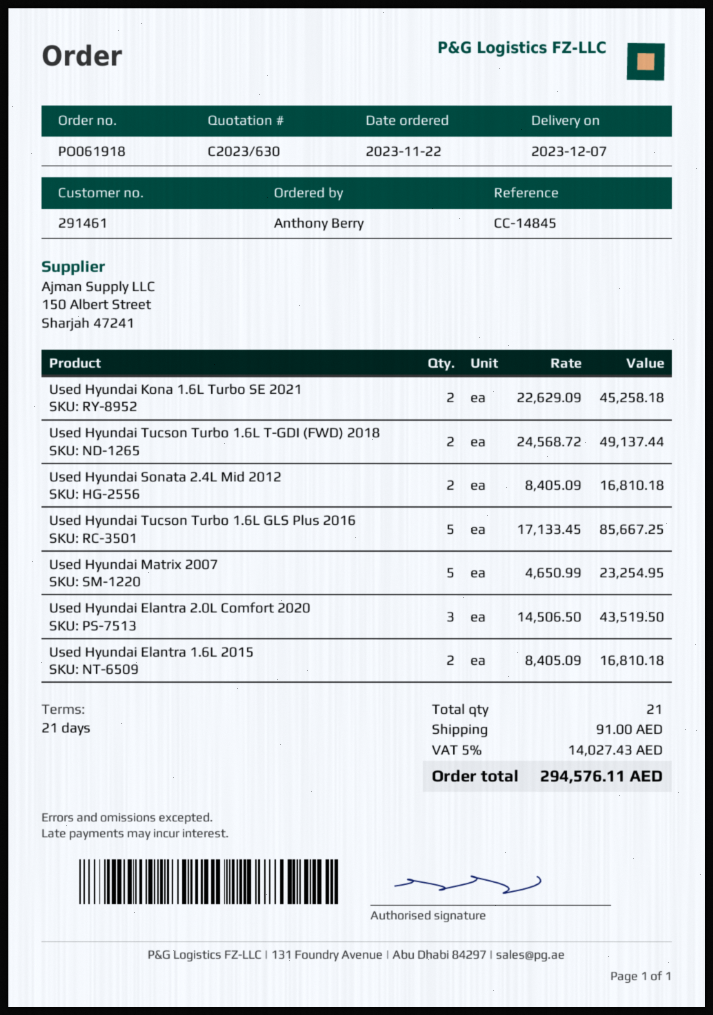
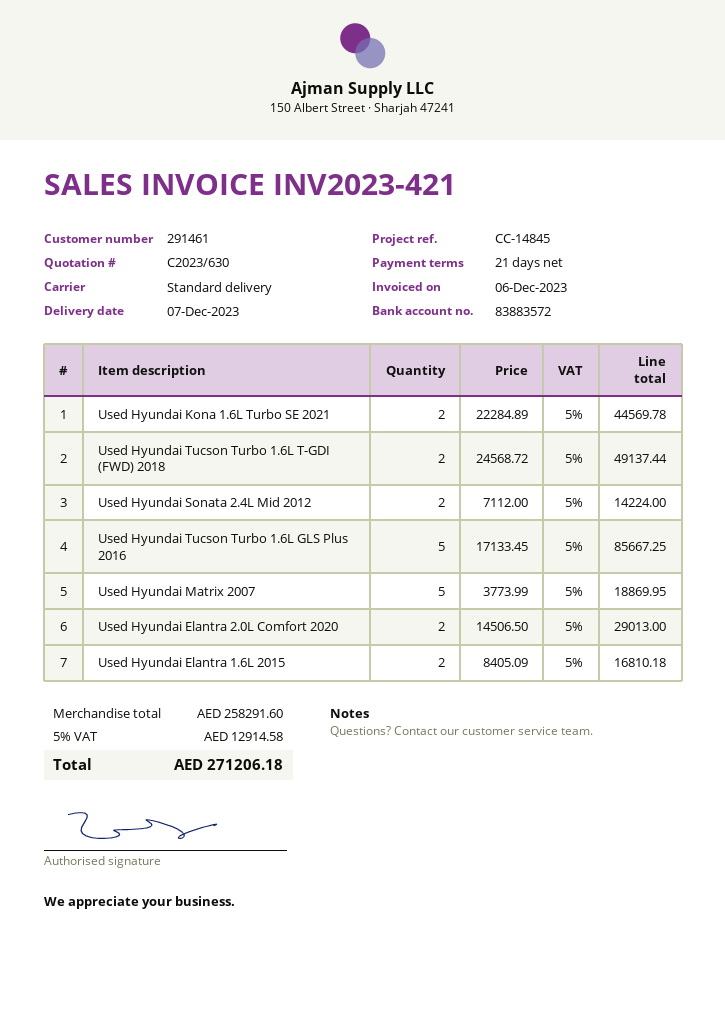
Used Hyundai Kona 1.6L Turbo SE 2021: 2 x 22629.09 = 45258.18 -> 2 x 22284.89 = 44569.78
Used Hyundai Sonata 2.4L Mid 2012: 2 x 8405.09 = 16810.18 -> 2 x 7112.00 = 14224.00
Used Hyundai Matrix 2007: 5 x 4650.99 = 23254.95 -> 5 x 3773.99 = 18869.95
Used Hyundai Elantra 2.0L Comfort 2020: 3 x 14506.50 = 43519.50 -> 2 x 14506.50 = 29013.00
shipping: 91.00 -> none
tax: 5% = 14027.43 -> 5% = 12914.58
total: 294576.11 -> 271206.18

